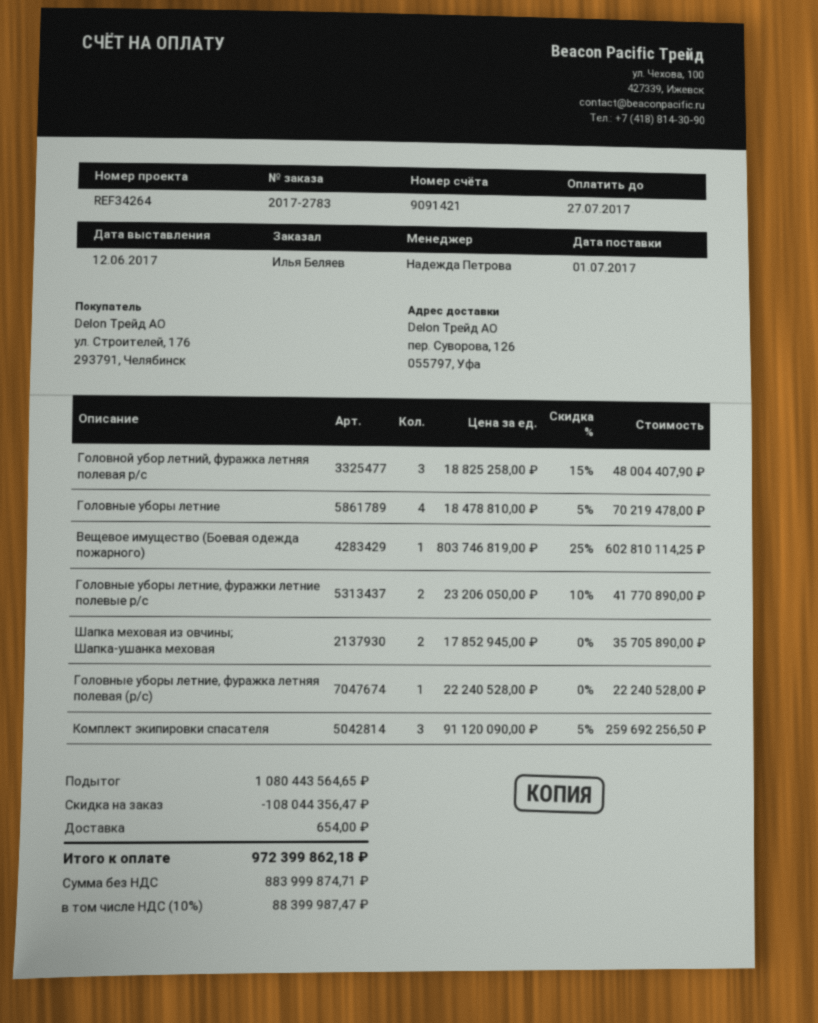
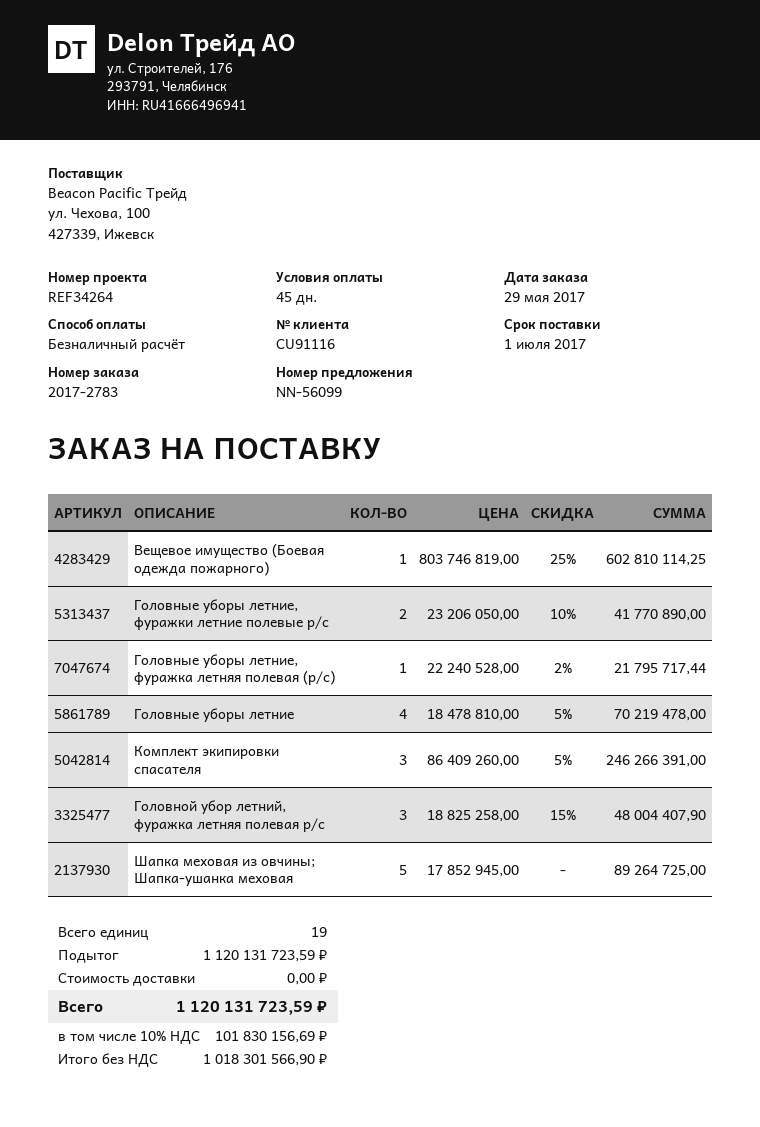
Шапка меховая из овчины; Шапка-ушанка меховая: 2 x 17852945.00 = 35705890.00 -> 5 x 17852945.00 = 89264725.00
Головные уборы летние, фуражка летняя полевая (р/с): 1 x 22240528.00 = 22240528.00 -> 1 x 22240528.00 - 2% = 21795717.44
Комплект экипировки спасателя: 3 x 91120090.00 - 5% = 259692256.50 -> 3 x 86409260.00 - 5% = 246266391.00
subtotal: 1080443564.65 -> 1120131723.59
discount: 108044356.47 -> none
shipping: 654.00 -> 0.00
net: 883999874.71 -> 1018301566.90
tax: 10% = 88399987.47 -> 10% = 101830156.69
total: 972399862.18 -> 1120131723.59

